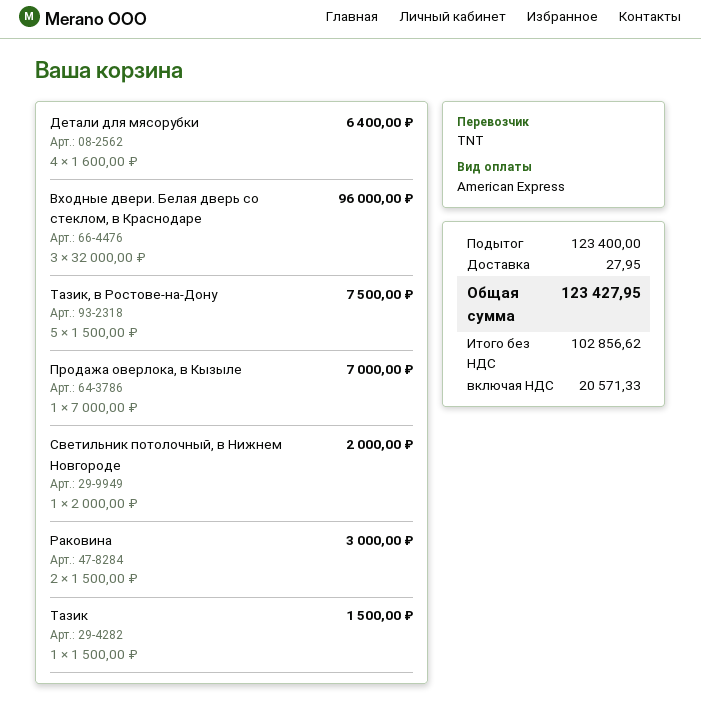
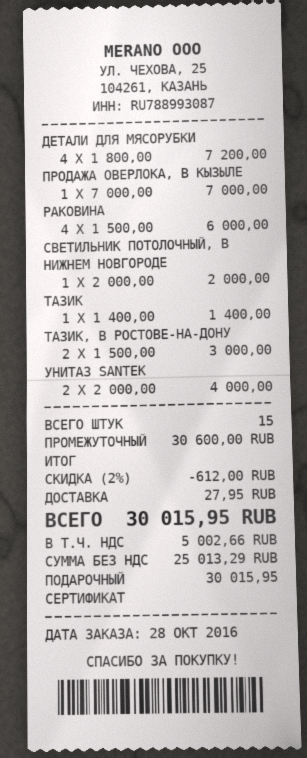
payment method: American Express -> gift card
Детали для мясорубки: 4 x 1600.00 = 6400.00 -> 4 x 1800.00 = 7200.00
Входные двери. Белая дверь со стеклом, в Краснодаре: 3 x 32000.00 = 96000.00 -> none
Тазик, в Ростове-на-Дону: 5 x 1500.00 = 7500.00 -> 2 x 1500.00 = 3000.00
Раковина: 2 x 1500.00 = 3000.00 -> 4 x 1500.00 = 6000.00
Тазик: 1 x 1500.00 = 1500.00 -> 1 x 1400.00 = 1400.00
УНИТАЗ SANTEK: none -> 2 x 2000.00 = 4000.00
subtotal: 123400.00 -> 30600.00
discount: none -> 2% = 612.00
net: 102856.62 -> 25013.29
tax: 20571.33 -> 5002.66
total: 123427.95 -> 30015.95

